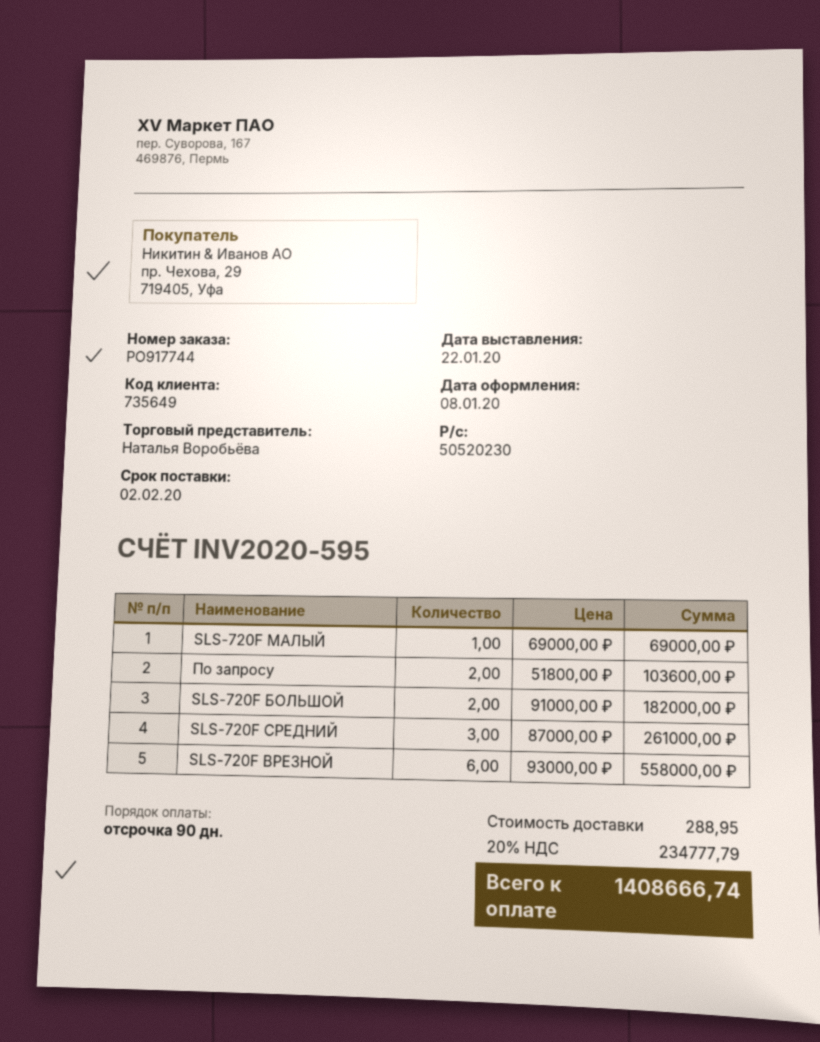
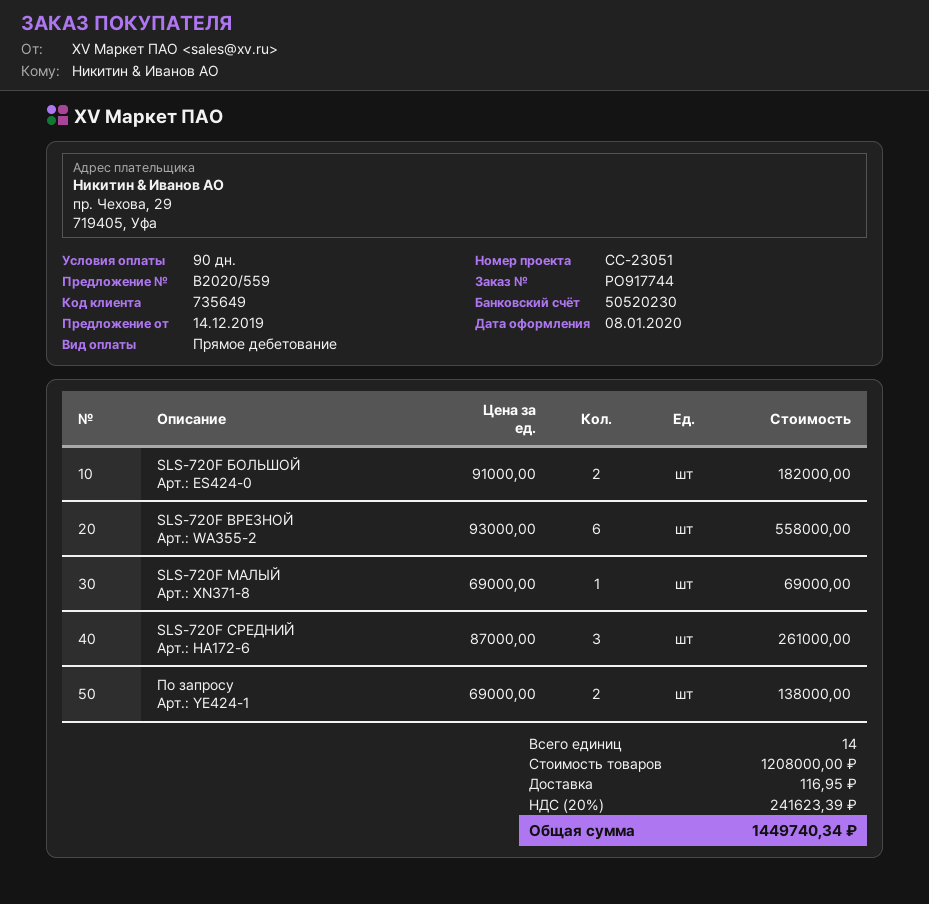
По запросу: 2 x 51800.00 = 103600.00 -> 2 x 69000.00 = 138000.00
shipping: 288.95 -> 116.95
tax: 20% = 234777.79 -> 20% = 241623.39
total: 1408666.74 -> 1449740.34

